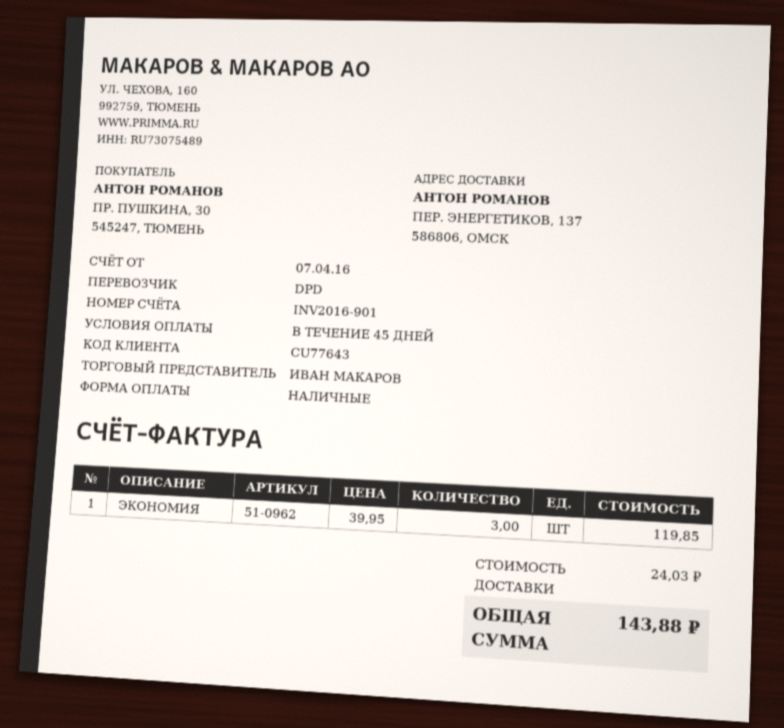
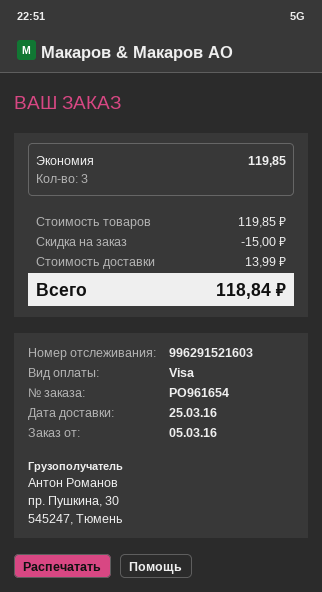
payment method: cash -> Visa
ship to: ПЕР. ЭНЕРГЕТИКОВ, 137, 586806, ОМСК -> пр. Пушкина, 30, 545247, Тюмень
discount: none -> 15.00
shipping: 24.03 -> 13.99
total: 143.88 -> 118.84

